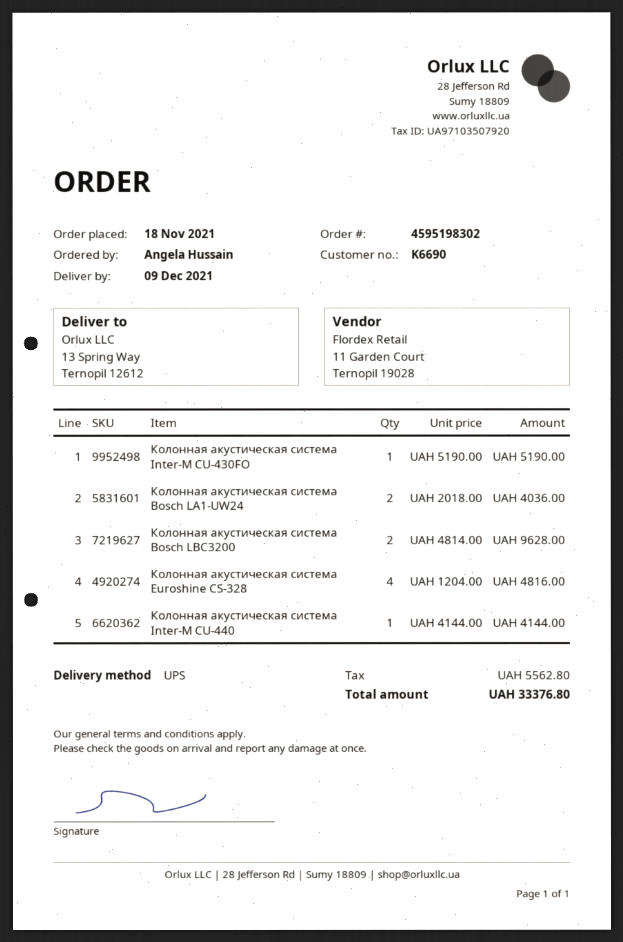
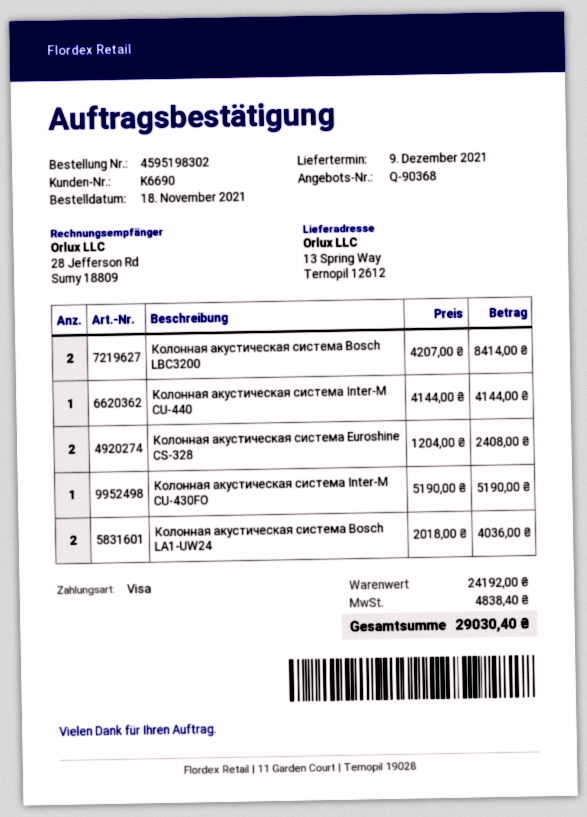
Колонная акустическая система Bosch LBC3200: 2 x 4814.00 = 9628.00 -> 2 x 4207.00 = 8414.00
Колонная акустическая система Euroshine CS-328: 4 x 1204.00 = 4816.00 -> 2 x 1204.00 = 2408.00
tax: 5562.80 -> 4838.40
total: 33376.80 -> 29030.40

